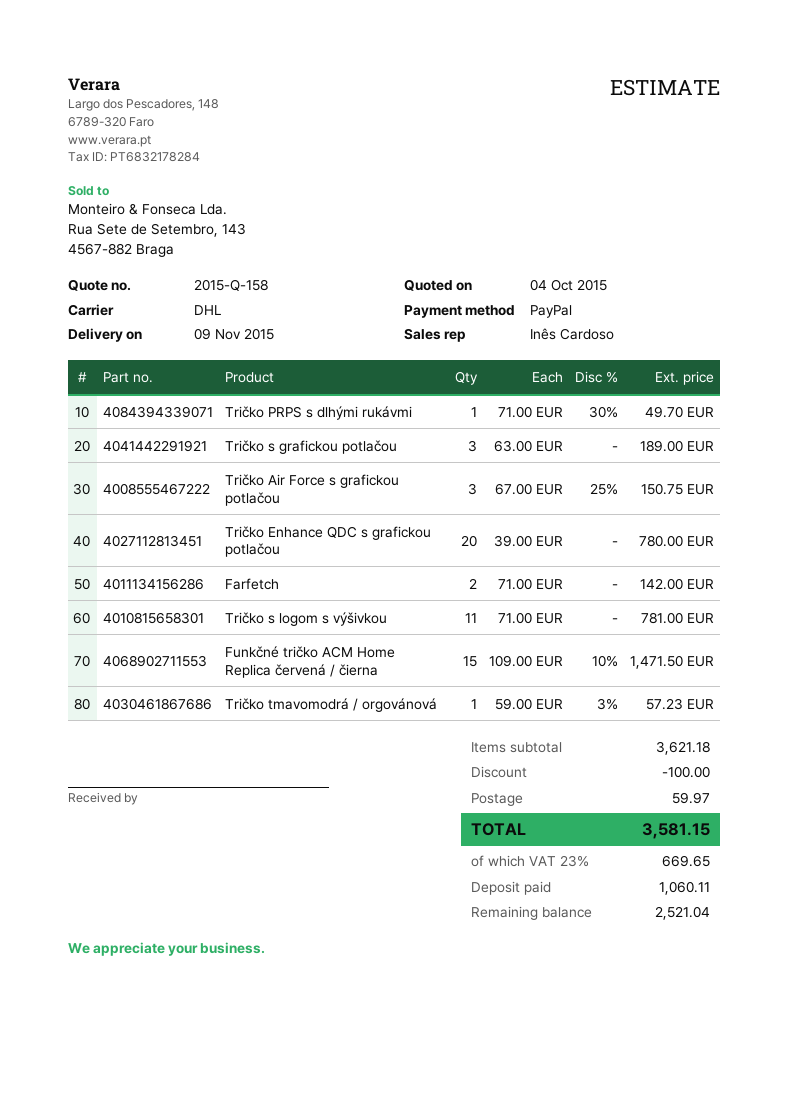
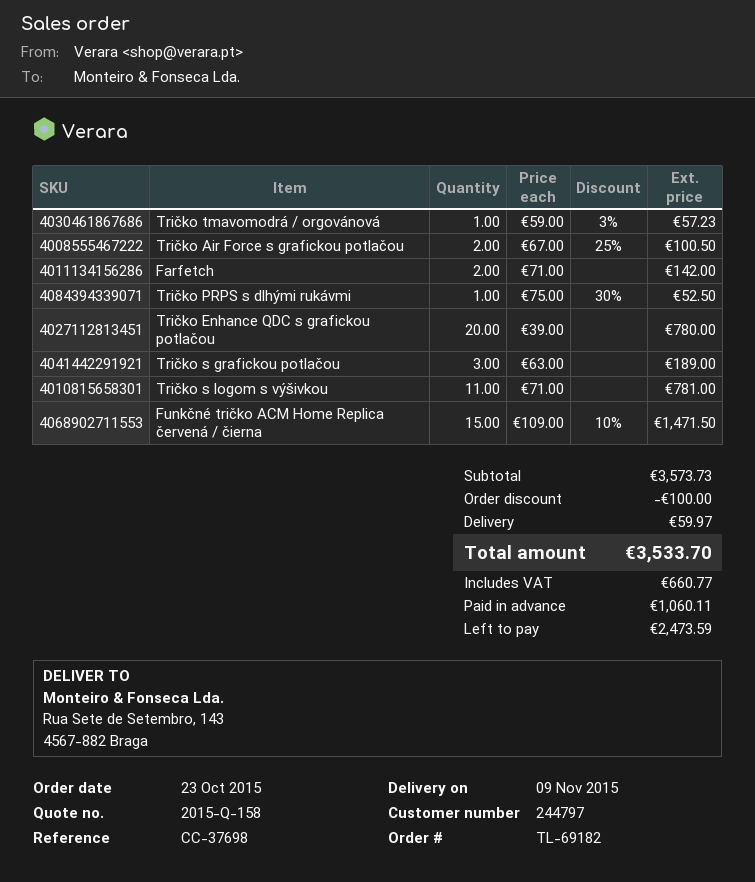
Tričko PRPS s dlhými rukávmi: 1 x 71.00 - 30% = 49.70 -> 1 x 75.00 - 30% = 52.50
Tričko Air Force s grafickou potlačou: 3 x 67.00 - 25% = 150.75 -> 2 x 67.00 - 25% = 100.50
subtotal: 3621.18 -> 3573.73
tax: 669.65 -> 660.77
total: 3581.15 -> 3533.70
balance: 2521.04 -> 2473.59

